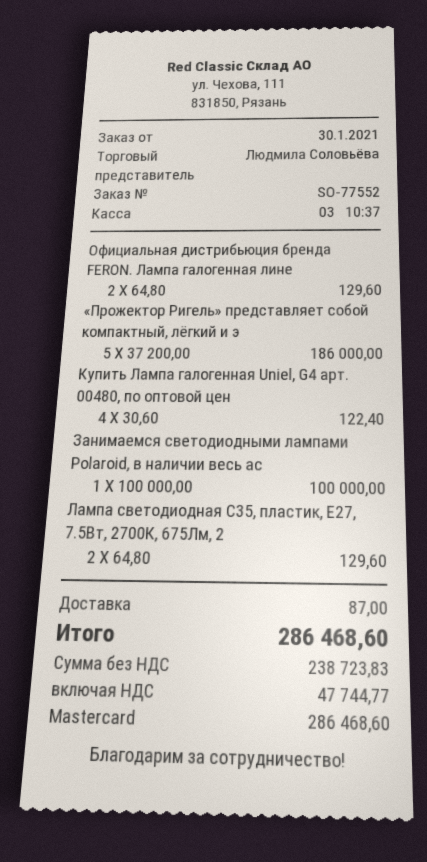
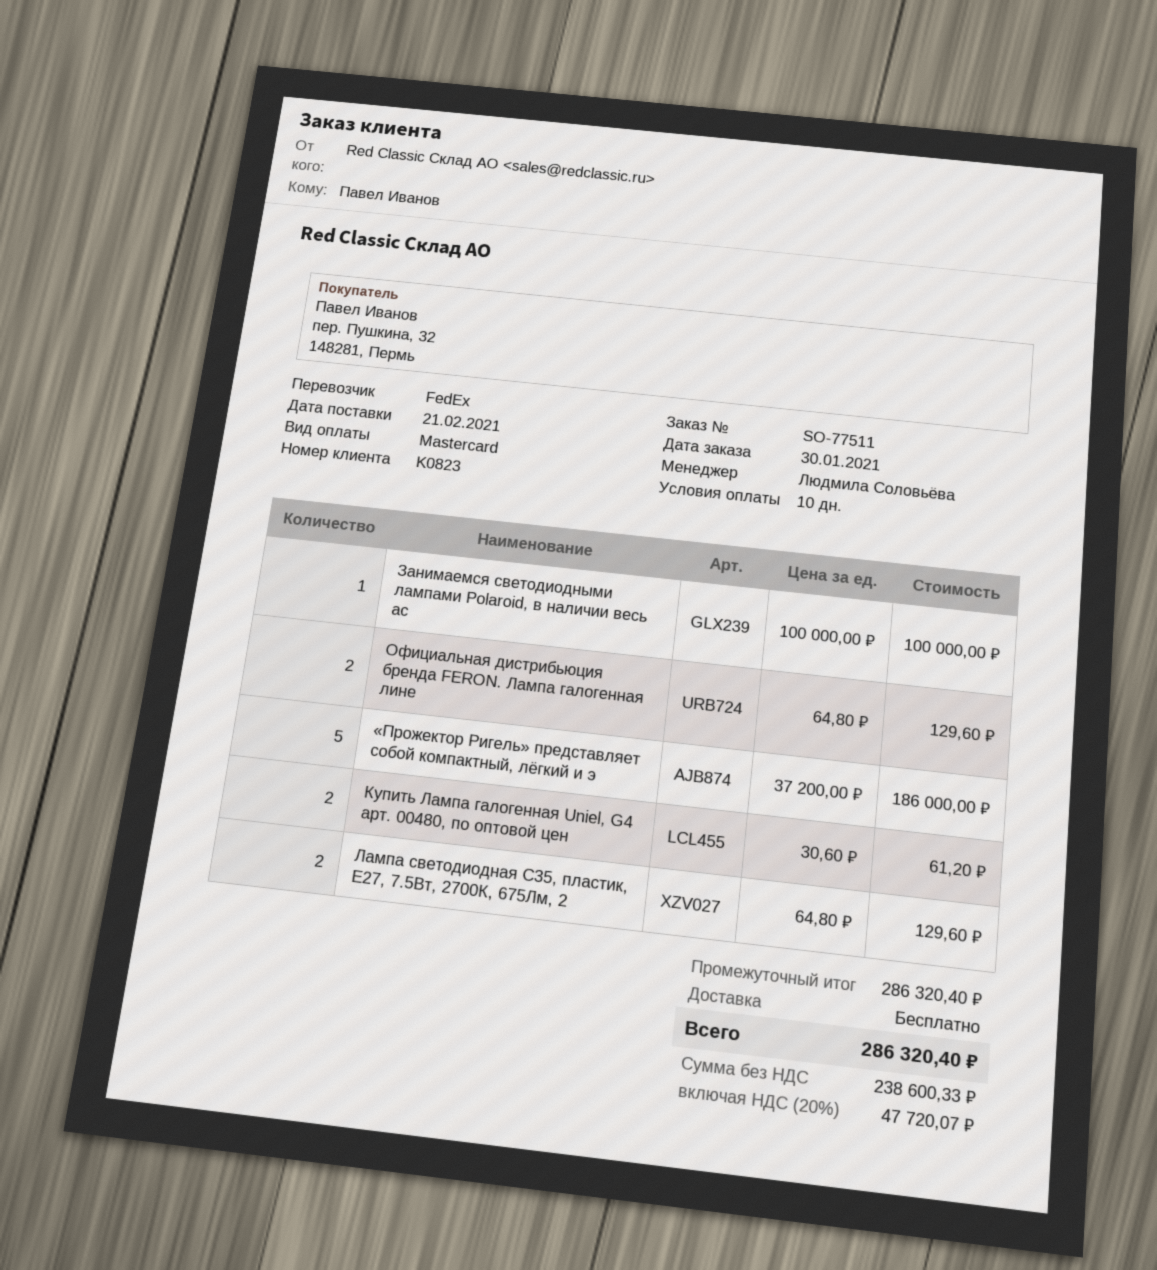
order number: SO-77552 -> SO-77511
Купить Лампа галогенная Uniel, G4 арт. 00480, по оптовой цен: 4 x 30.60 = 122.40 -> 2 x 30.60 = 61.20
shipping: 87.00 -> 0.00
net: 238723.83 -> 238600.33
tax: 47744.77 -> 47720.07
total: 286468.60 -> 286320.40

